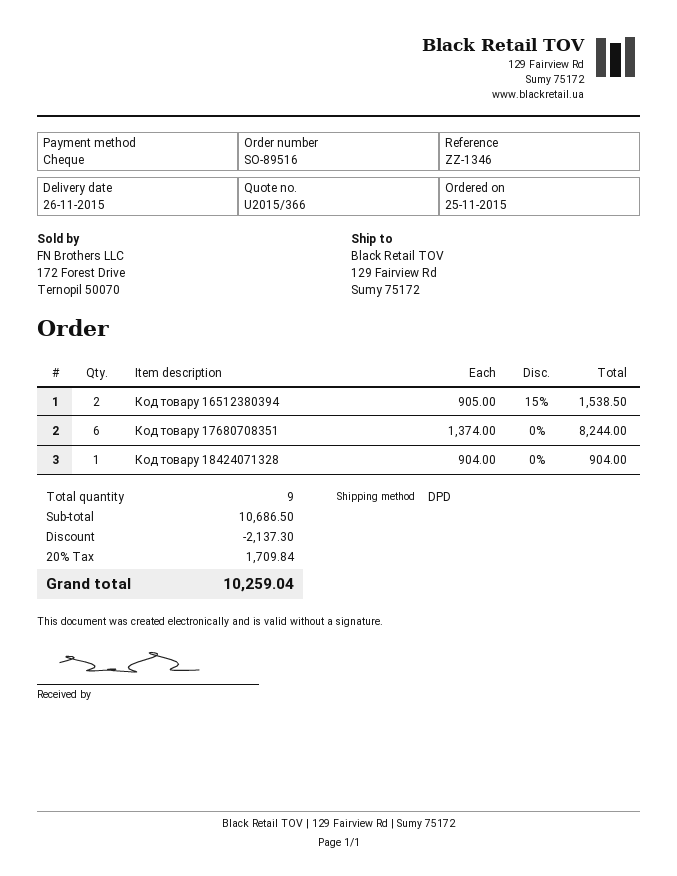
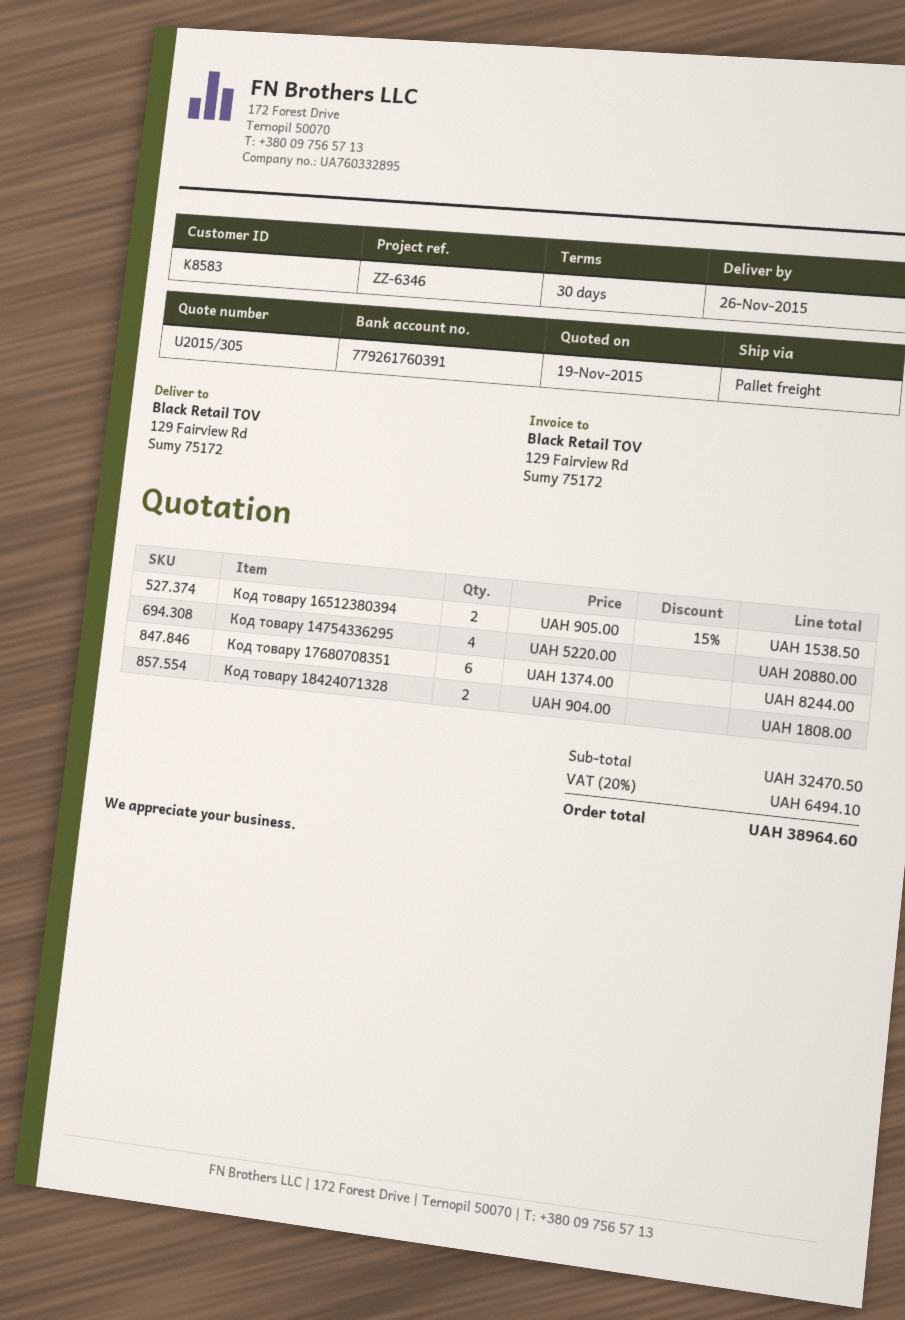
quote number: U2015/366 -> U2015/305
reference: ZZ-1346 -> ZZ-6346
shipping method: DPD -> pallet freight
Код товару 18424071328: 1 x 904.00 = 904.00 -> 2 x 904.00 = 1808.00
Код товару 14754336295: none -> 4 x 5220.00 = 20880.00
subtotal: 10686.50 -> 32470.50
discount: 2137.30 -> none
tax: 20% = 1709.84 -> 20% = 6494.10
total: 10259.04 -> 38964.60

